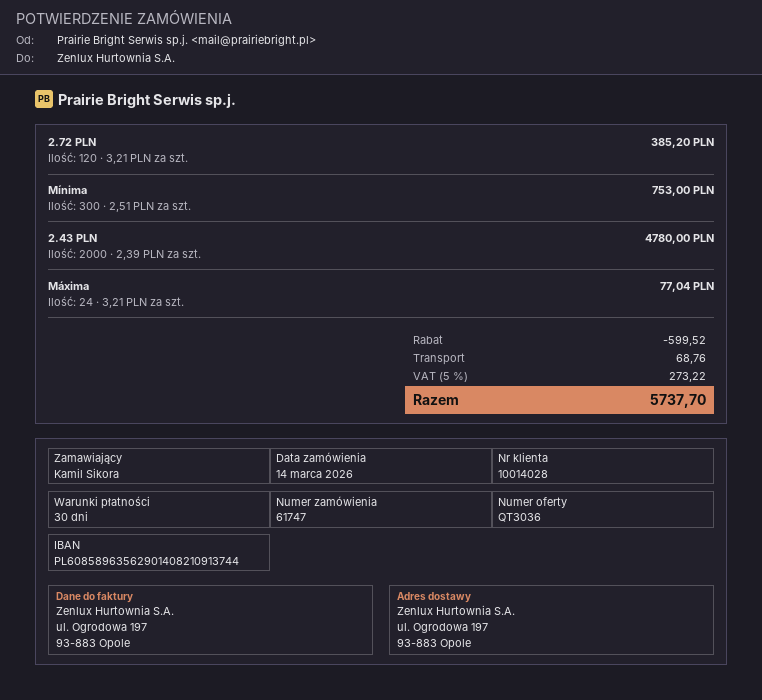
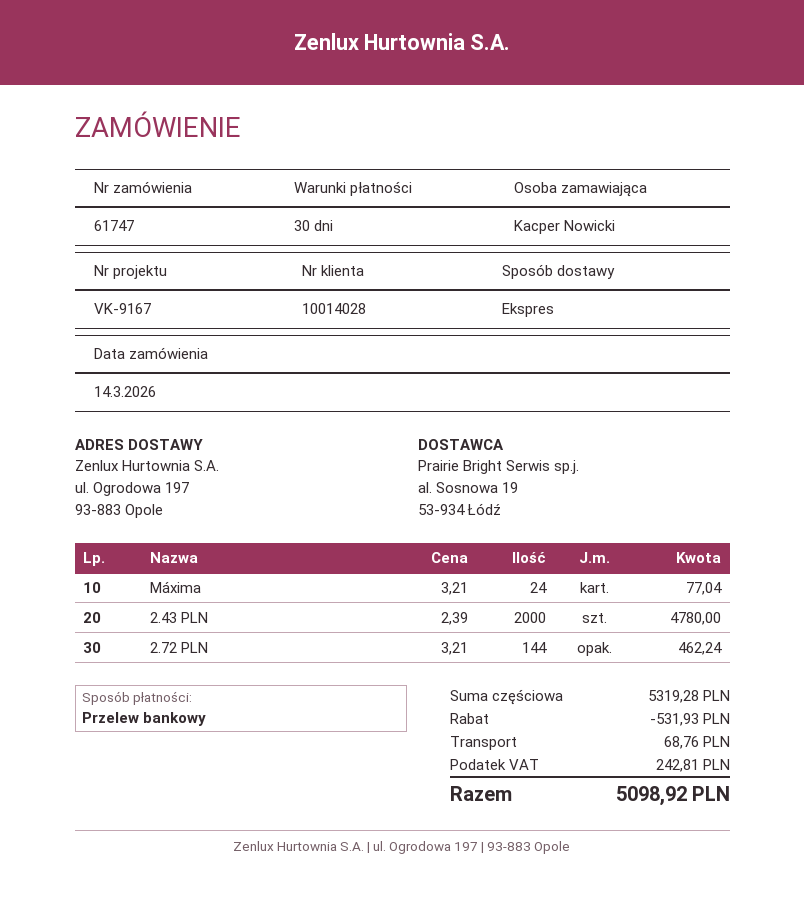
ordered by: Kamil Sikora -> Kacper Nowicki
2.72 PLN: 120 x 3.21 = 385.20 -> 144 x 3.21 = 462.24
Mínima: 300 x 2.51 = 753.00 -> none
discount: 599.52 -> 531.93
tax: 273.22 -> 242.81
total: 5737.70 -> 5098.92

